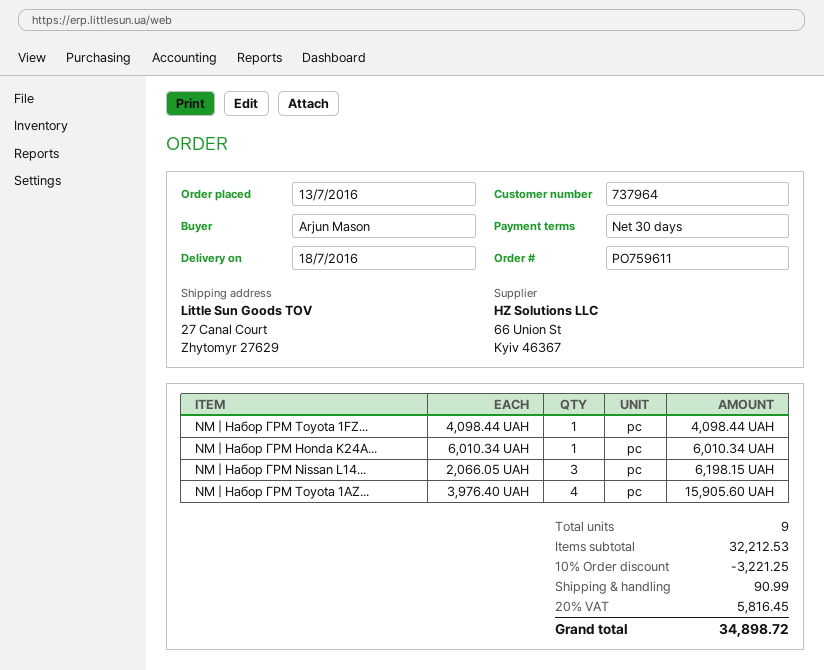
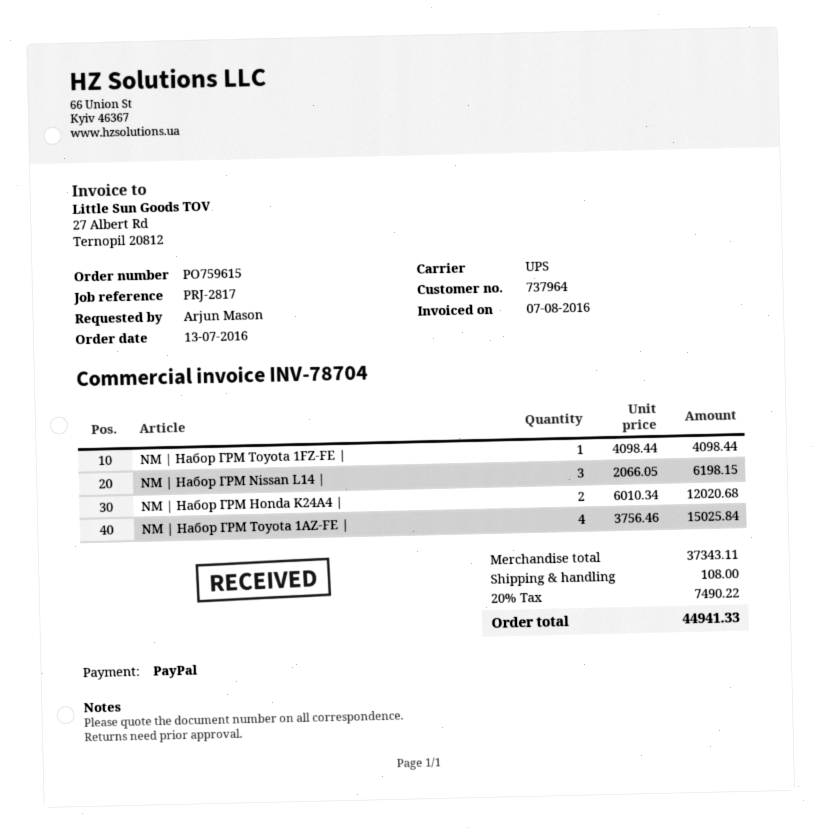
order number: PO759611 -> PO759615
NM | Набор ГРМ Honda K24A...: 1 x 6010.34 = 6010.34 -> 2 x 6010.34 = 12020.68
NM | Набор ГРМ Toyota 1AZ...: 4 x 3976.40 = 15905.60 -> 4 x 3756.46 = 15025.84
subtotal: 32212.53 -> 37343.11
discount: 10% = 3221.25 -> none
shipping: 90.99 -> 108.00
tax: 20% = 5816.45 -> 20% = 7490.22
total: 34898.72 -> 44941.33

